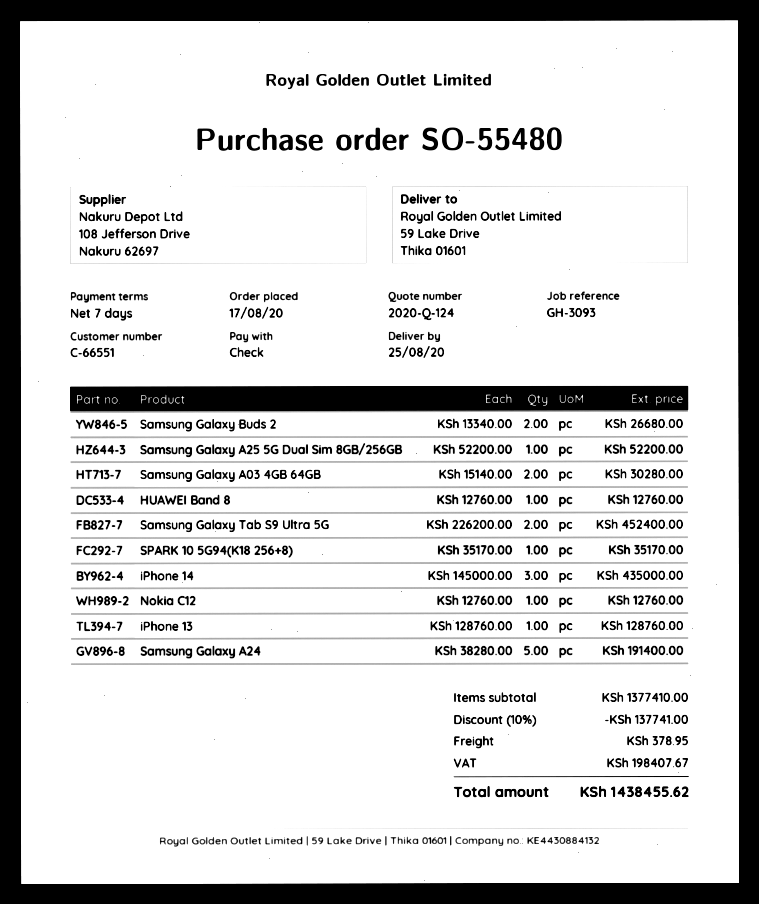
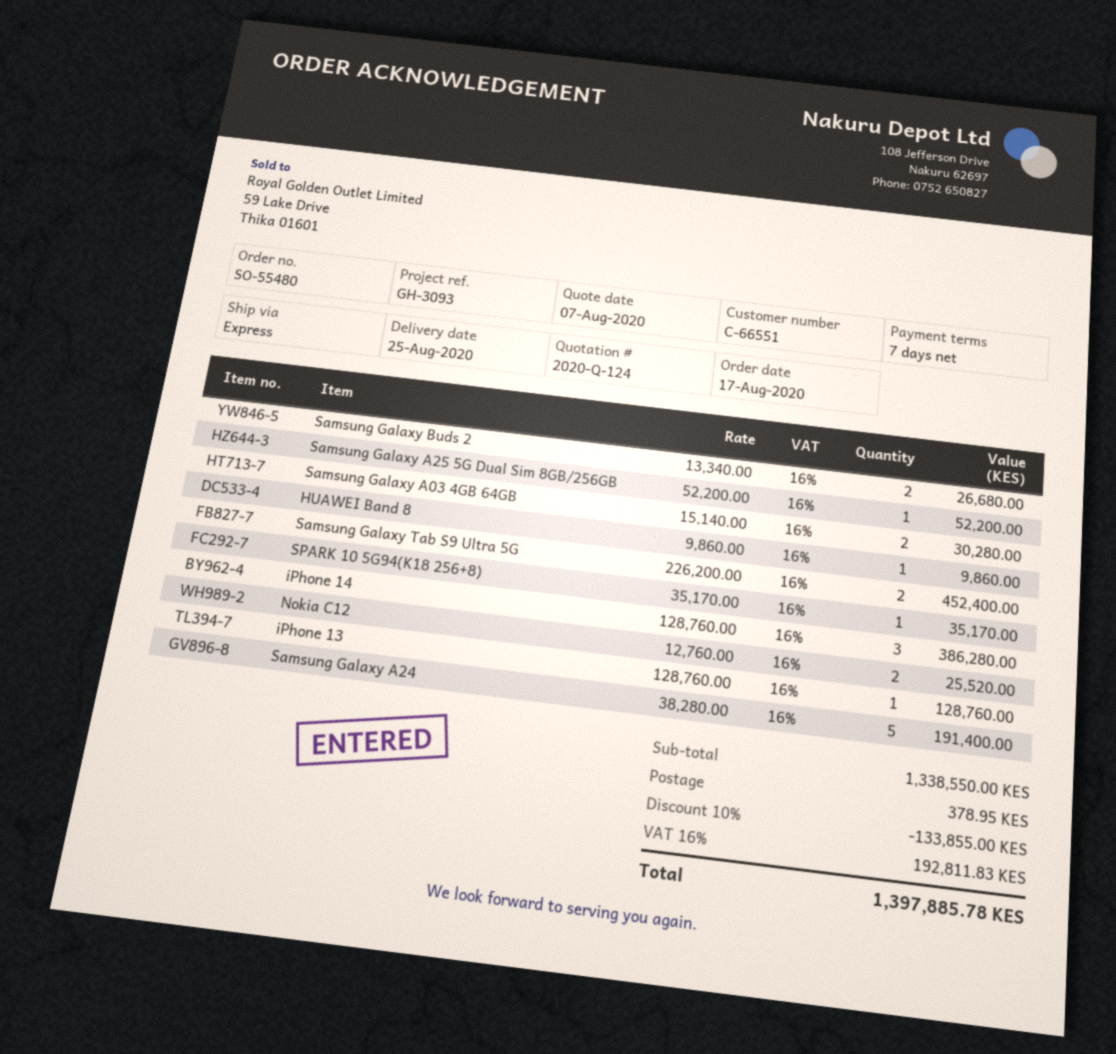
HUAWEI Band 8: 1 x 12760.00 = 12760.00 -> 1 x 9860.00 = 9860.00
iPhone 14: 3 x 145000.00 = 435000.00 -> 3 x 128760.00 = 386280.00
Nokia C12: 1 x 12760.00 = 12760.00 -> 2 x 12760.00 = 25520.00
subtotal: 1377410.00 -> 1338550.00
discount: 10% = 137741.00 -> 10% = 133855.00
tax: 198407.67 -> 192811.83
total: 1438455.62 -> 1397885.78

